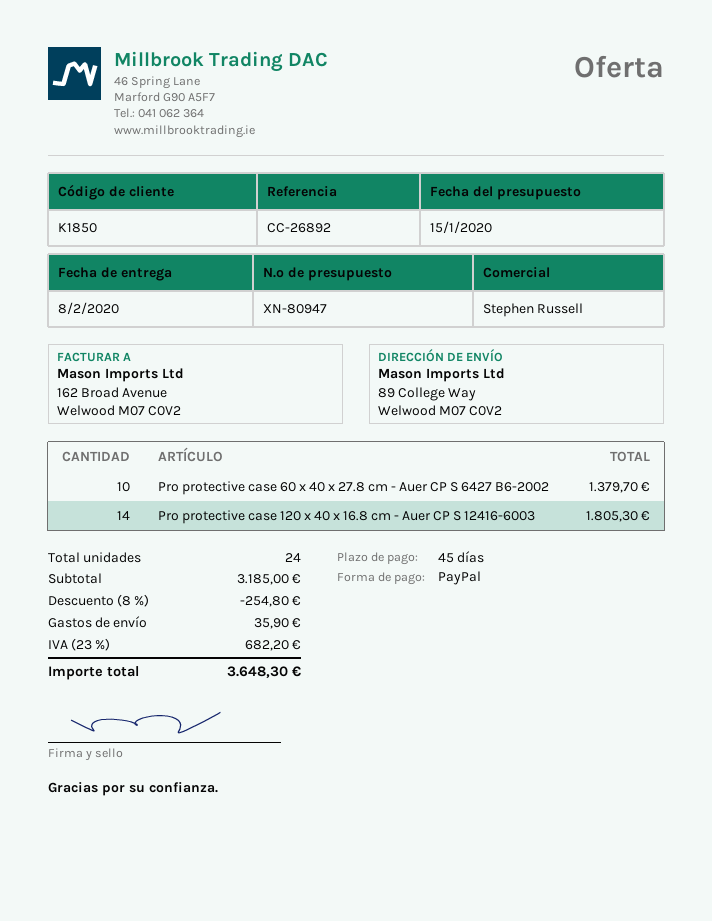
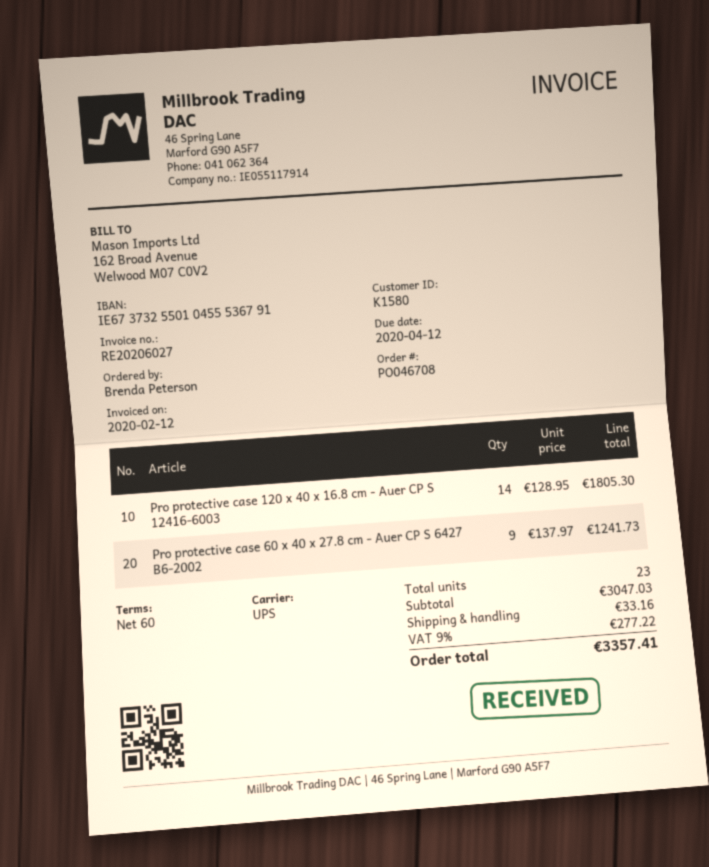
payment terms: 45 days -> 60 days
customer number: K1850 -> K1580
Pro protective case 60 x 40 x 27.8 cm - Auer CP S 6427 B6-2002: 10 for 1379.70 -> 9 for 1241.73
total quantity: 24 -> 23
subtotal: 3185.00 -> 3047.03
discount: 8% = 254.80 -> none
shipping: 35.90 -> 33.16
tax: 23% = 682.20 -> 9% = 277.22
total: 3648.30 -> 3357.41

